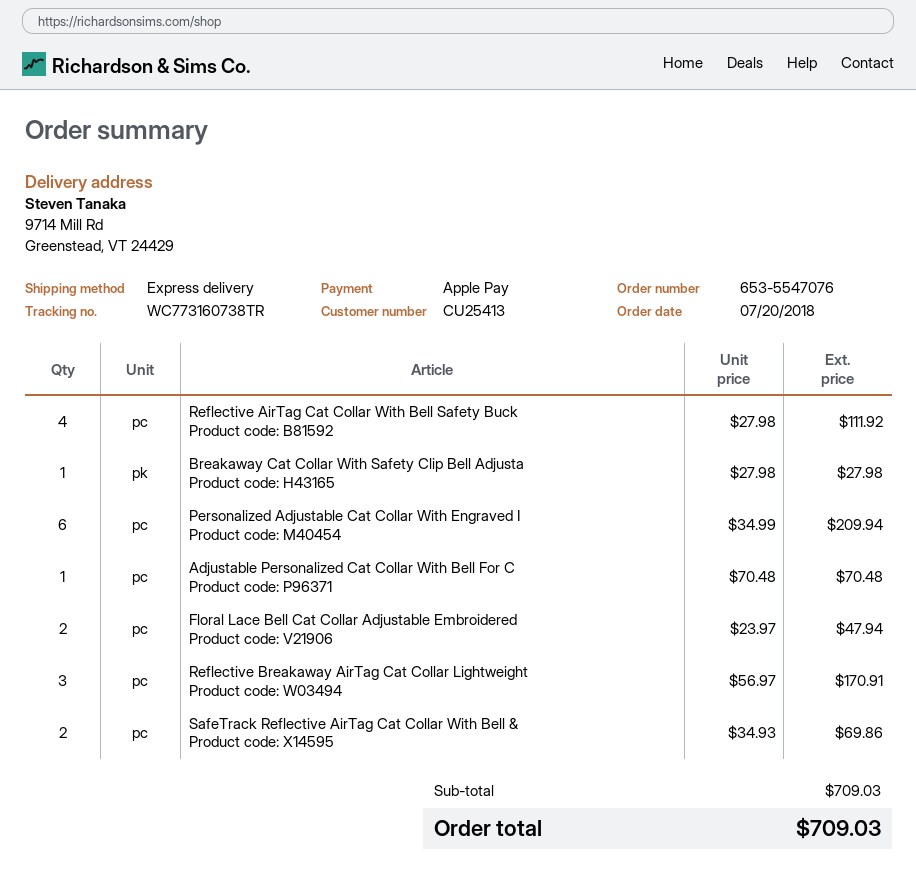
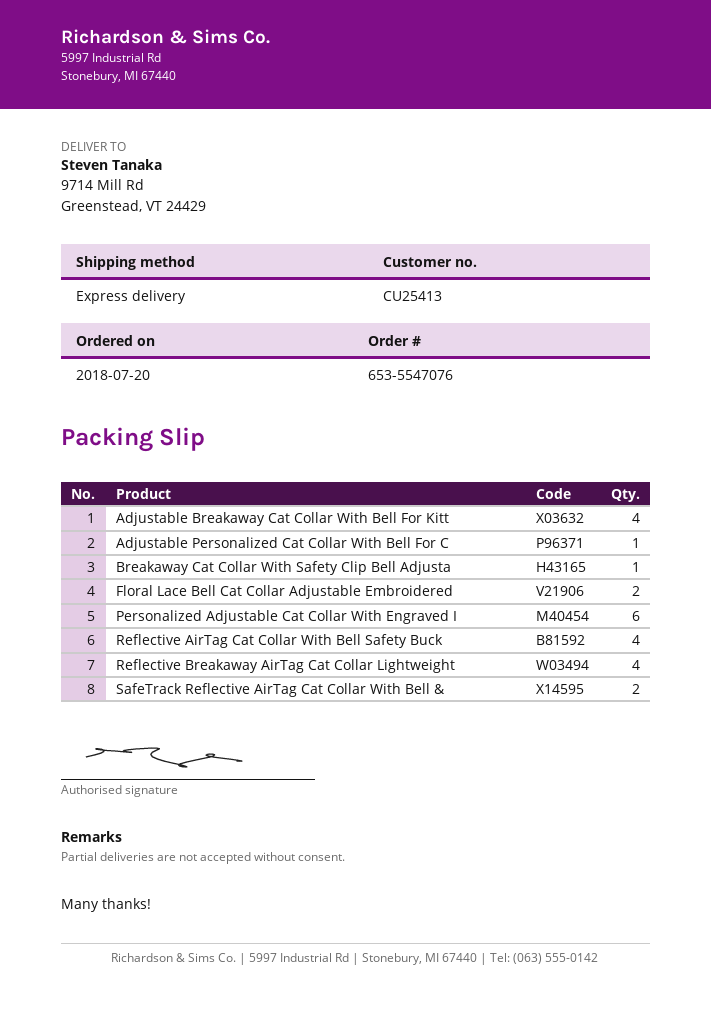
Reflective Breakaway AirTag Cat Collar Lightweight: 3 -> 4
Adjustable Breakaway Cat Collar With Bell For Kitt: none -> 4

